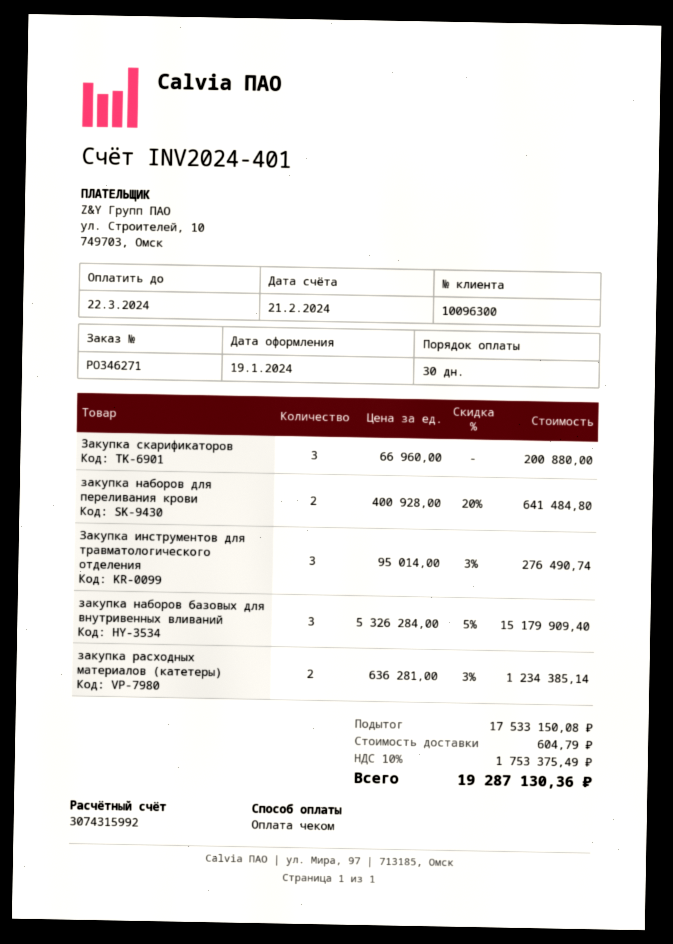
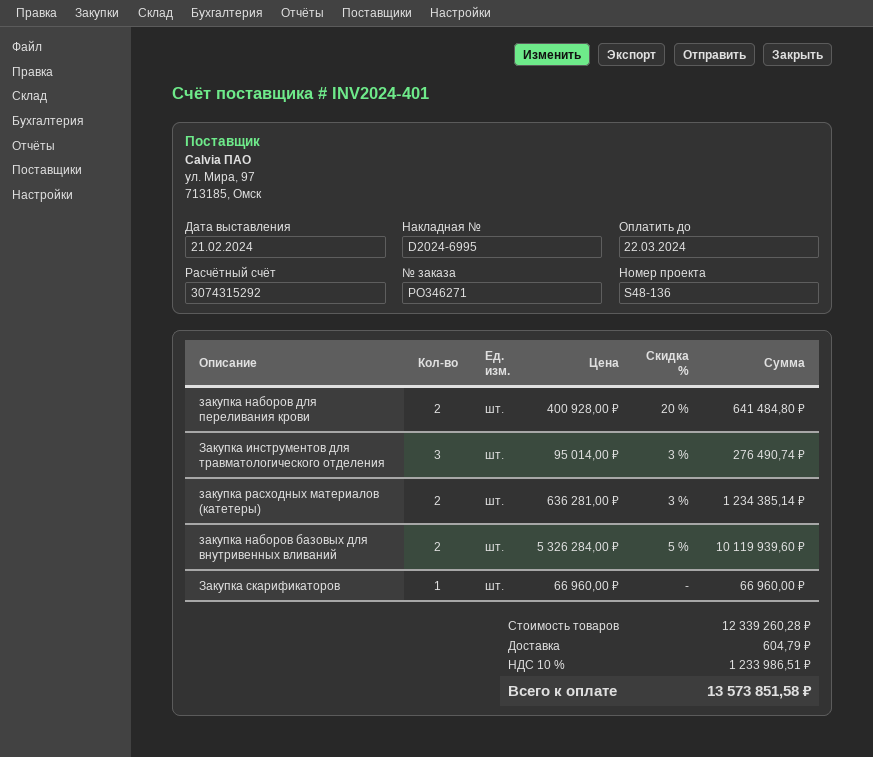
bank account: 3074315992 -> 3074315292
Закупка скарификаторов: 3 x 66960.00 = 200880.00 -> 1 x 66960.00 = 66960.00
закупка наборов базовых для внутривенных вливаний: 3 x 5326284.00 - 5% = 15179909.40 -> 2 x 5326284.00 - 5% = 10119939.60
subtotal: 17533150.08 -> 12339260.28
tax: 10% = 1753375.49 -> 10% = 1233986.51
total: 19287130.36 -> 13573851.58

